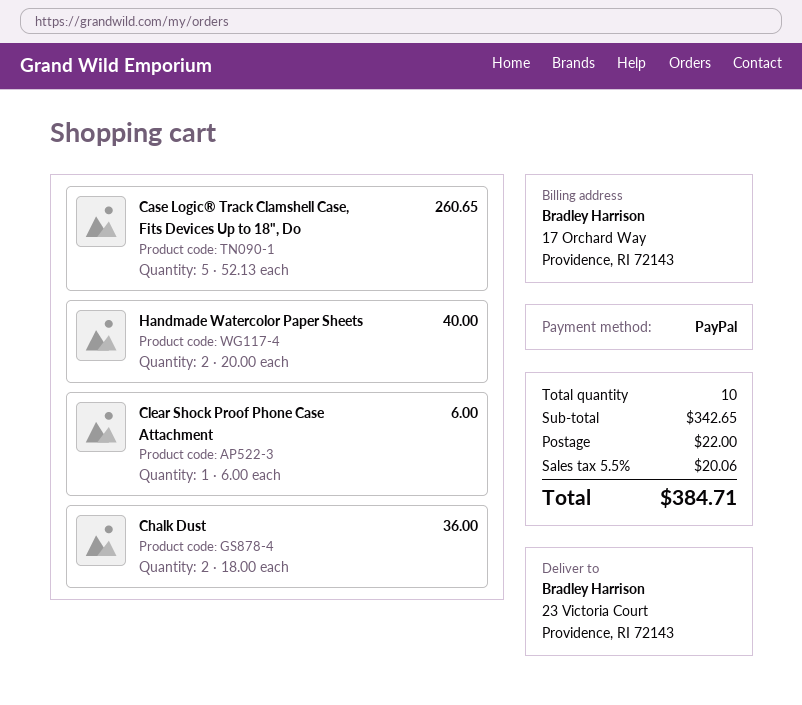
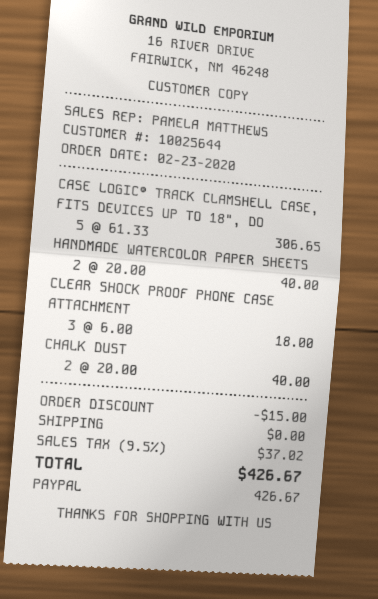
Case Logic® Track Clamshell Case, Fits Devices Up to 18", Do: 5 x 52.13 = 260.65 -> 5 x 61.33 = 306.65
Clear Shock Proof Phone Case Attachment: 1 x 6.00 = 6.00 -> 3 x 6.00 = 18.00
Chalk Dust: 2 x 18.00 = 36.00 -> 2 x 20.00 = 40.00
discount: none -> 15.00
shipping: 22.00 -> 0.00
tax: 5.5% = 20.06 -> 9.5% = 37.02
total: 384.71 -> 426.67

